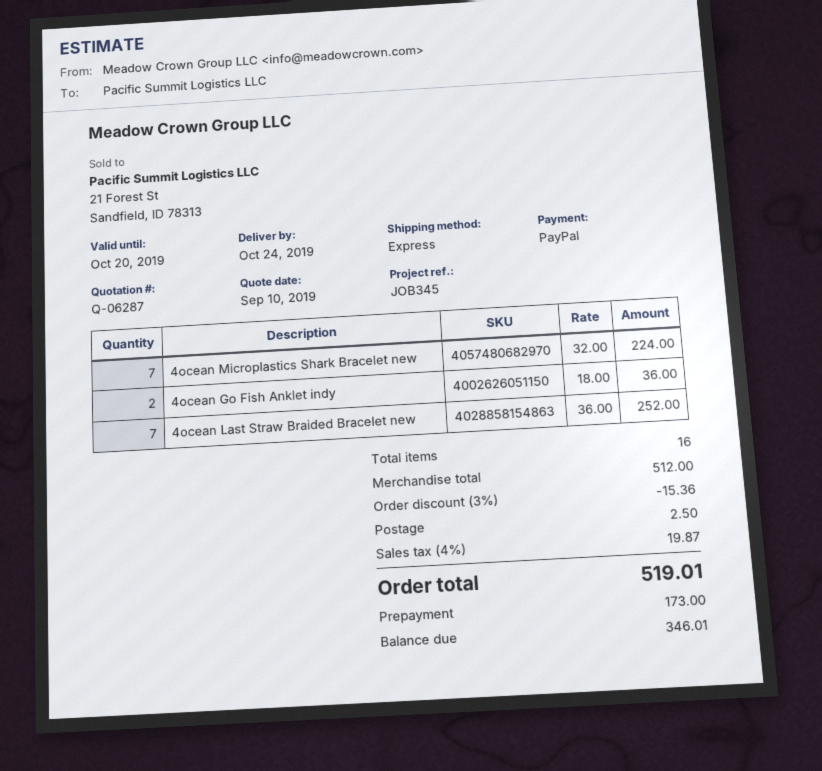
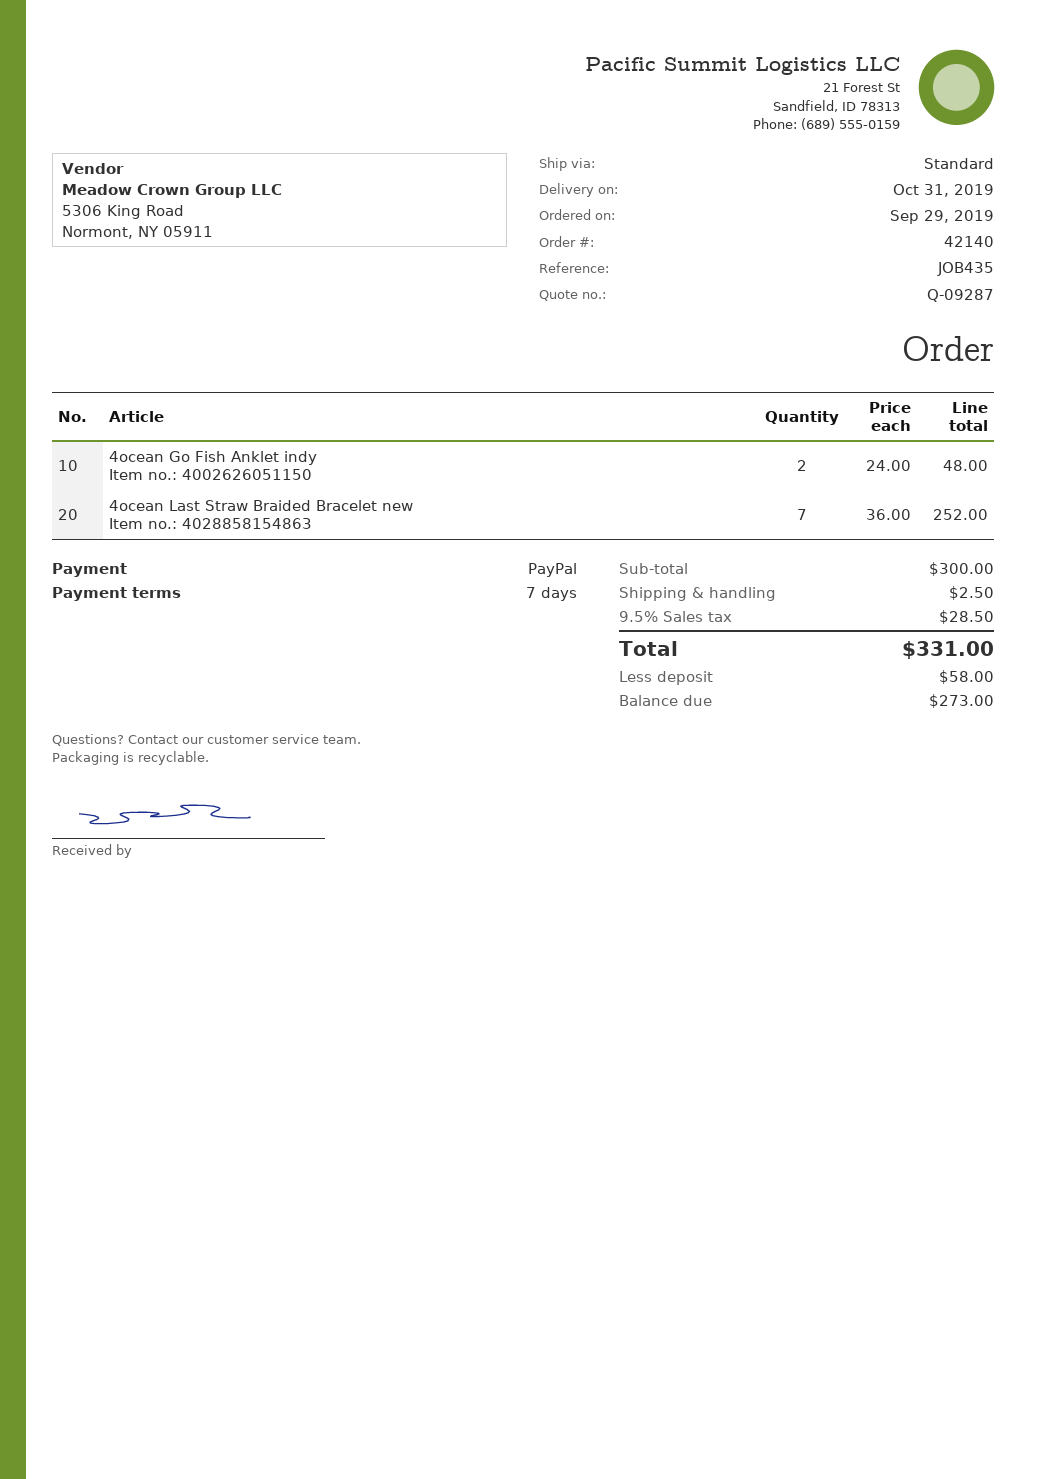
quote number: Q-06287 -> Q-09287
delivery date: 2019-10-24 -> 2019-10-31
reference: JOB345 -> JOB435
shipping method: express -> standard
4ocean Microplastics Shark Bracelet new: 7 x 32.00 = 224.00 -> none
4ocean Go Fish Anklet indy: 2 x 18.00 = 36.00 -> 2 x 24.00 = 48.00
subtotal: 512.00 -> 300.00
discount: 3% = 15.36 -> none
tax: 4% = 19.87 -> 9.5% = 28.50
total: 519.01 -> 331.00
deposit: 173.00 -> 58.00
balance: 346.01 -> 273.00

